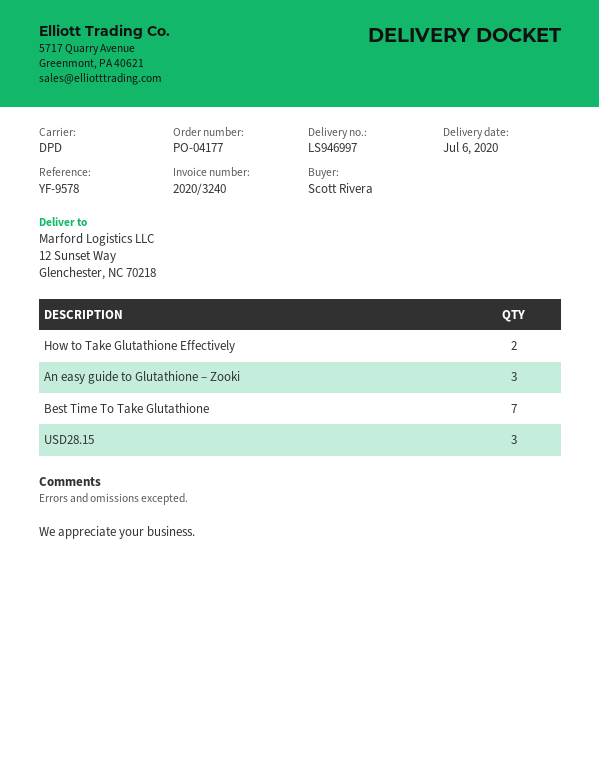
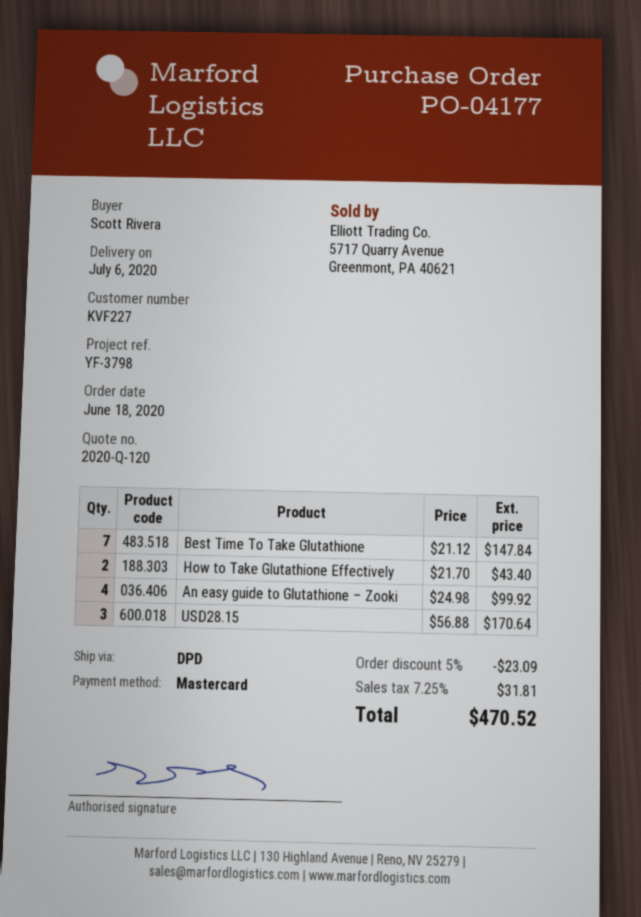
reference: YF-9578 -> YF-3798
An easy guide to Glutathione – Zooki: 3 -> 4

